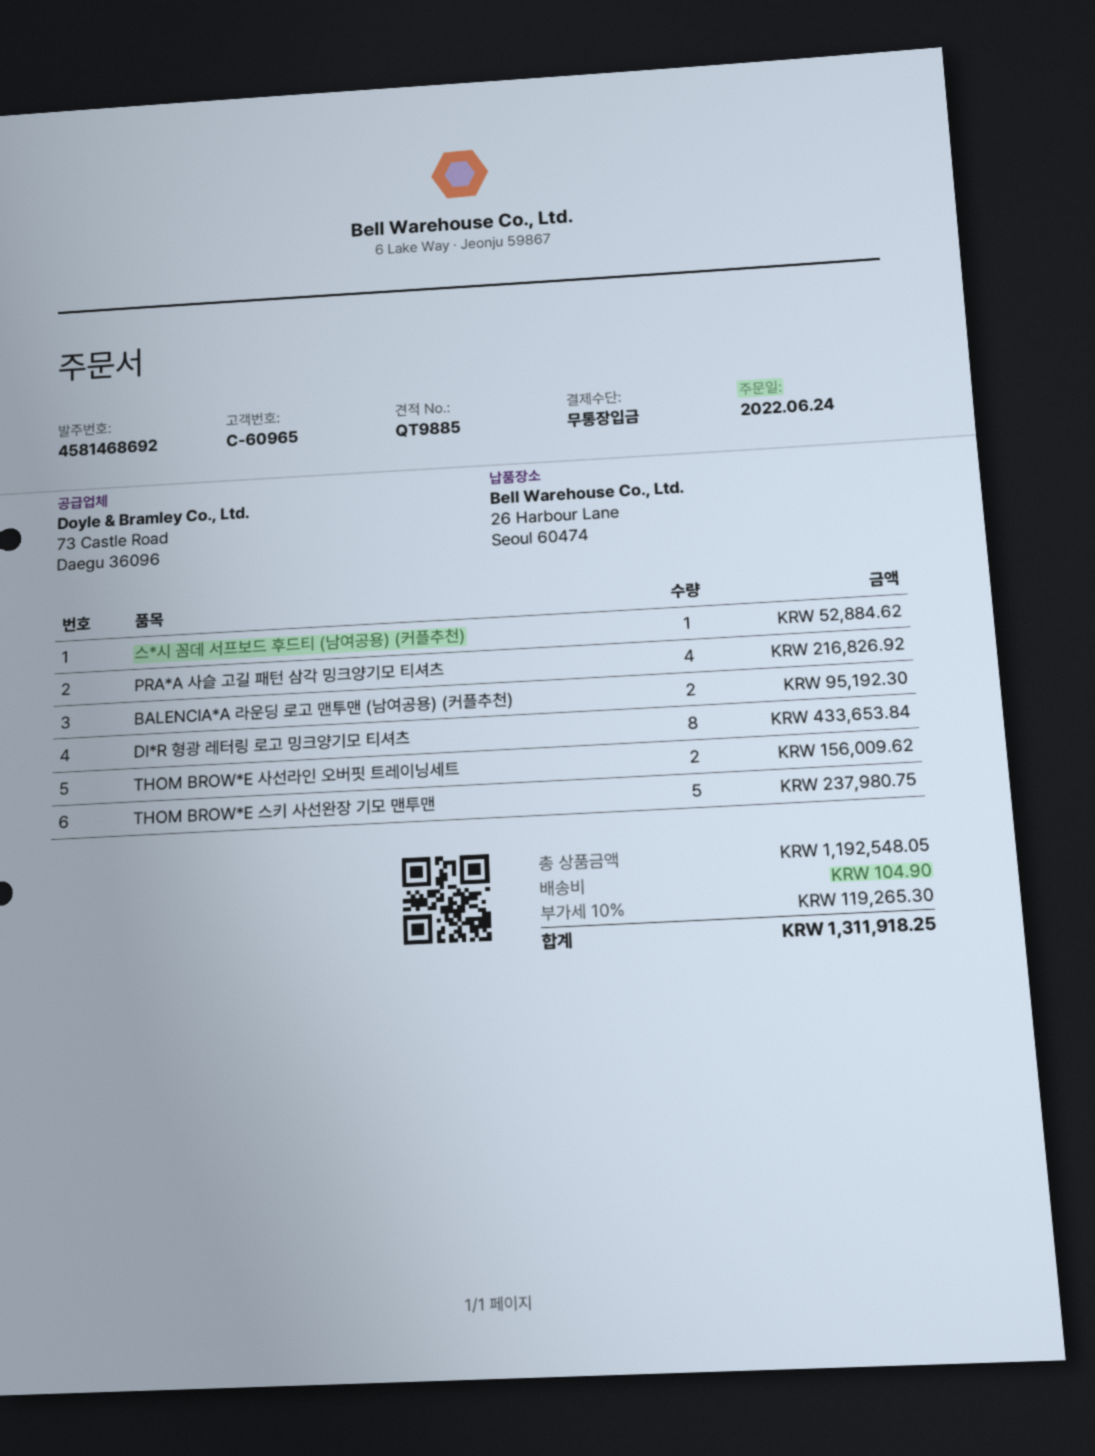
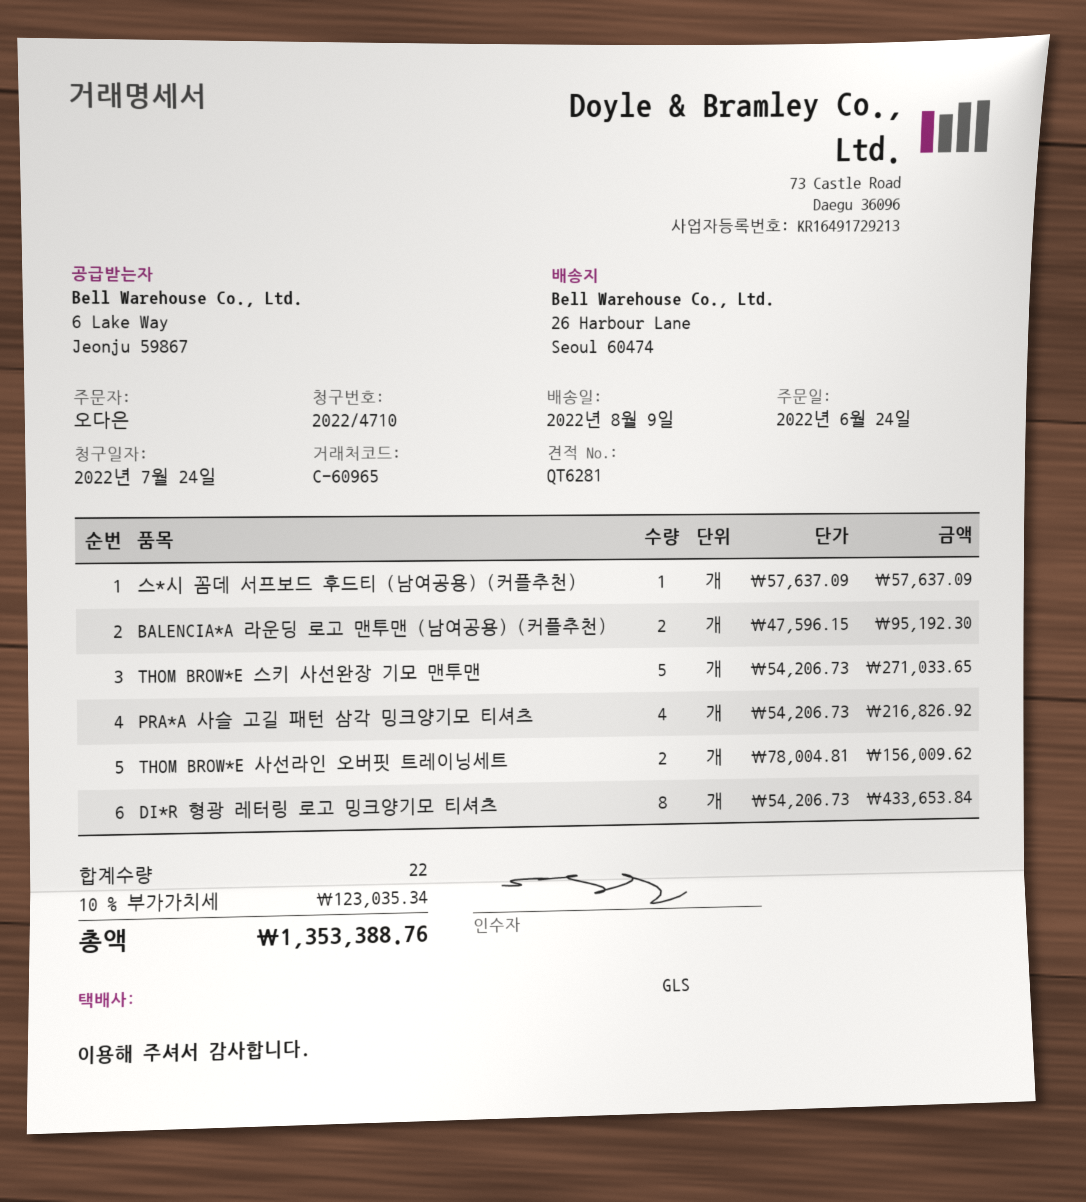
quote number: QT9885 -> QT6281
스*시 꼼데 서프보드 후드티 (남여공용) (커플추천): 1 for 52884.62 -> 1 for 57637.09
THOM BROW*E 스키 사선완장 기모 맨투맨: 5 for 237980.75 -> 5 for 271033.65
shipping: 104.90 -> none
tax: 10% = 119265.30 -> 10% = 123035.34
total: 1311918.25 -> 1353388.76

